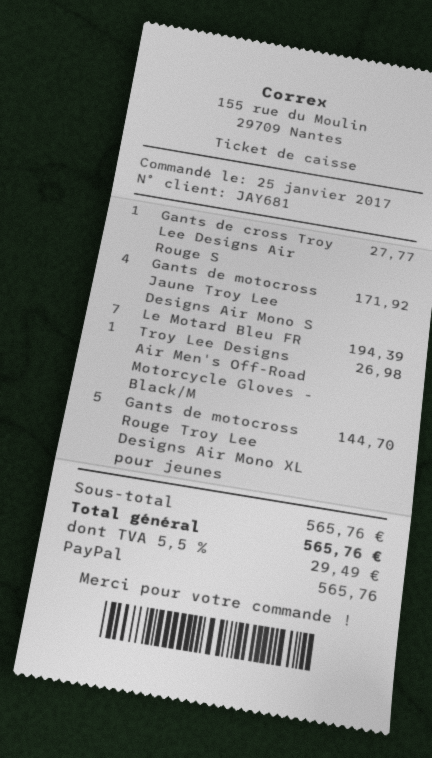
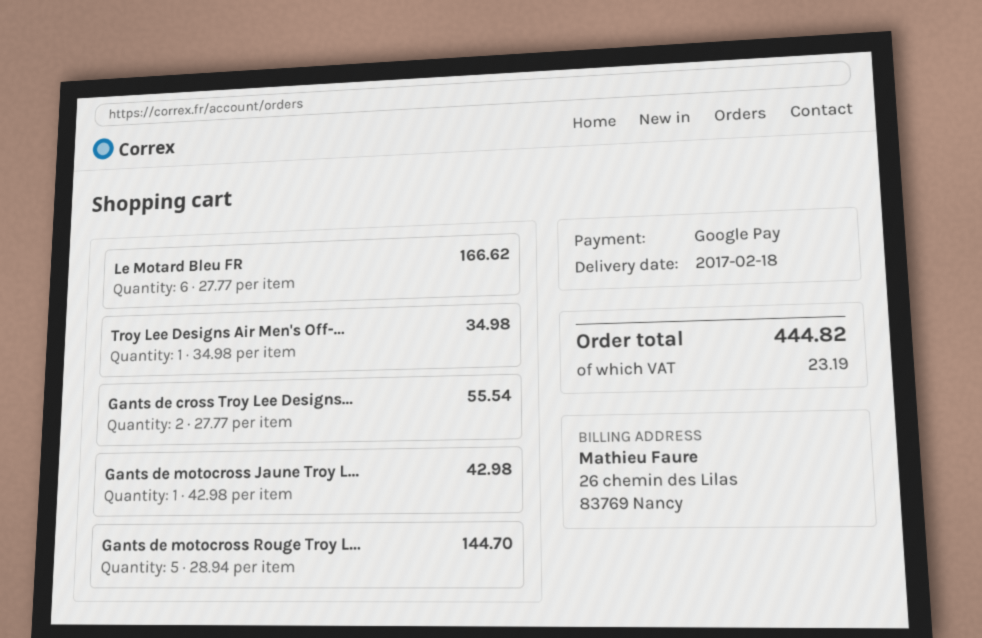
payment method: PayPal -> Google Pay
Gants de cross Troy Lee Designs Air Rouge S: 1 for 27.77 -> 2 for 55.54
Gants de motocross Jaune Troy Lee Designs Air Mono S: 4 for 171.92 -> 1 for 42.98
Le Motard Bleu FR: 7 for 194.39 -> 6 for 166.62
Troy Lee Designs Air Men's Off-Road Motorcycle Gloves - Black/M: 1 for 26.98 -> 1 for 34.98
tax: 29.49 -> 23.19
total: 565.76 -> 444.82

